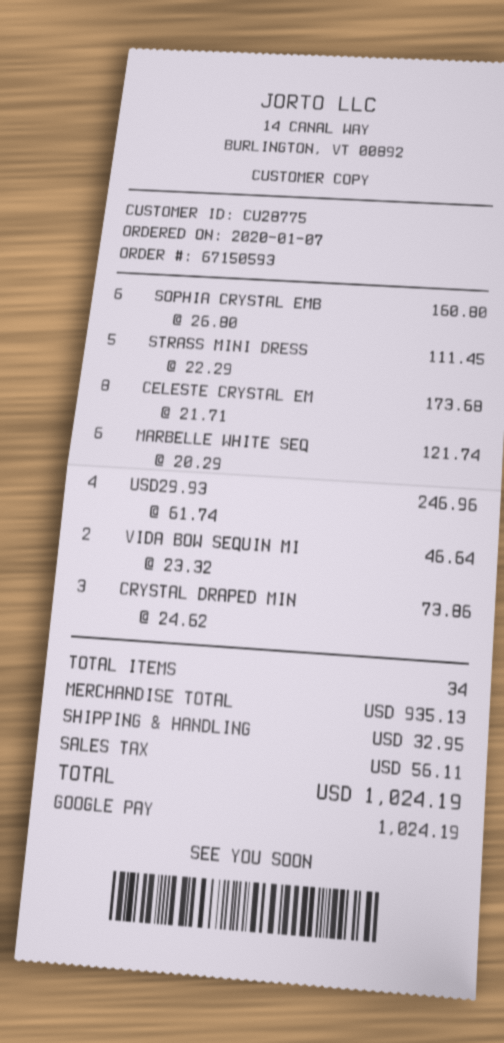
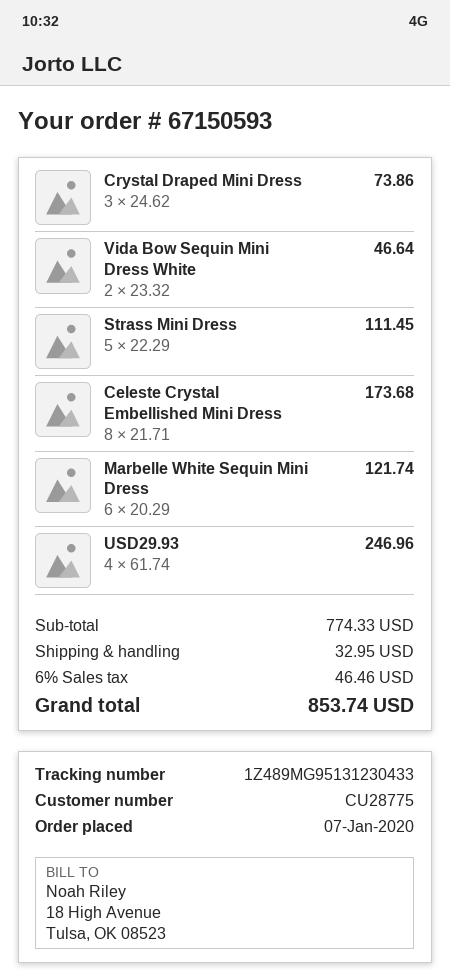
SOPHIA CRYSTAL EMB: 6 x 26.80 = 160.80 -> none
subtotal: 935.13 -> 774.33
tax: 56.11 -> 46.46
total: 1024.19 -> 853.74

